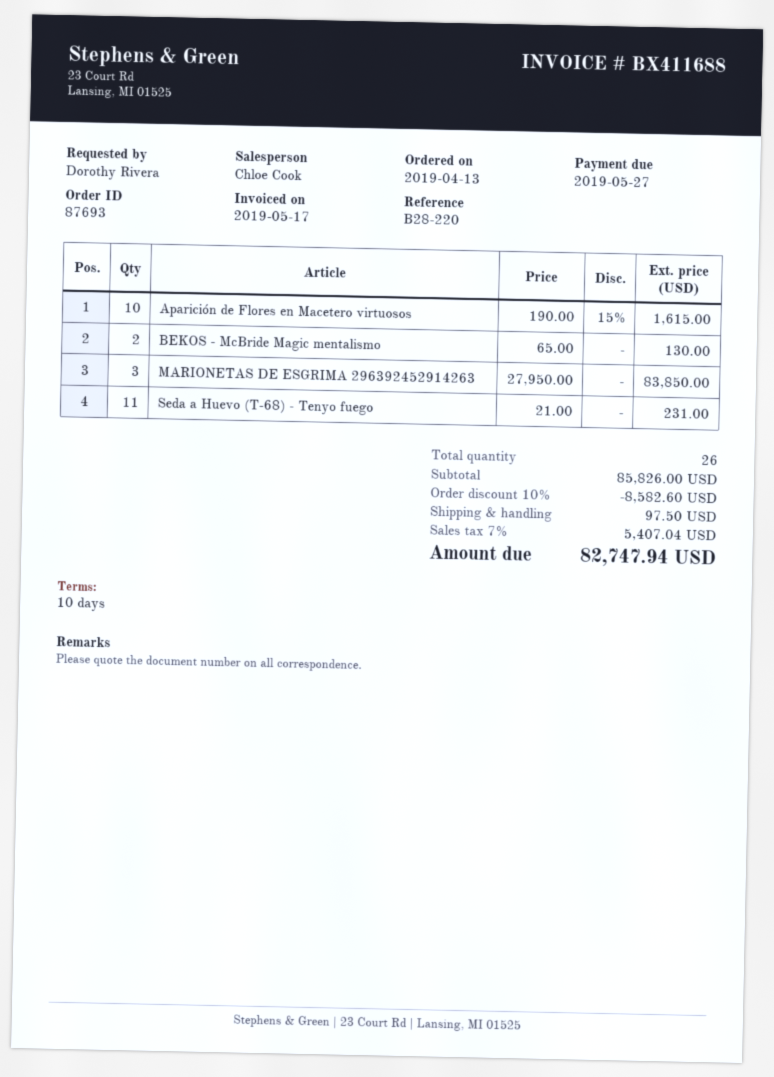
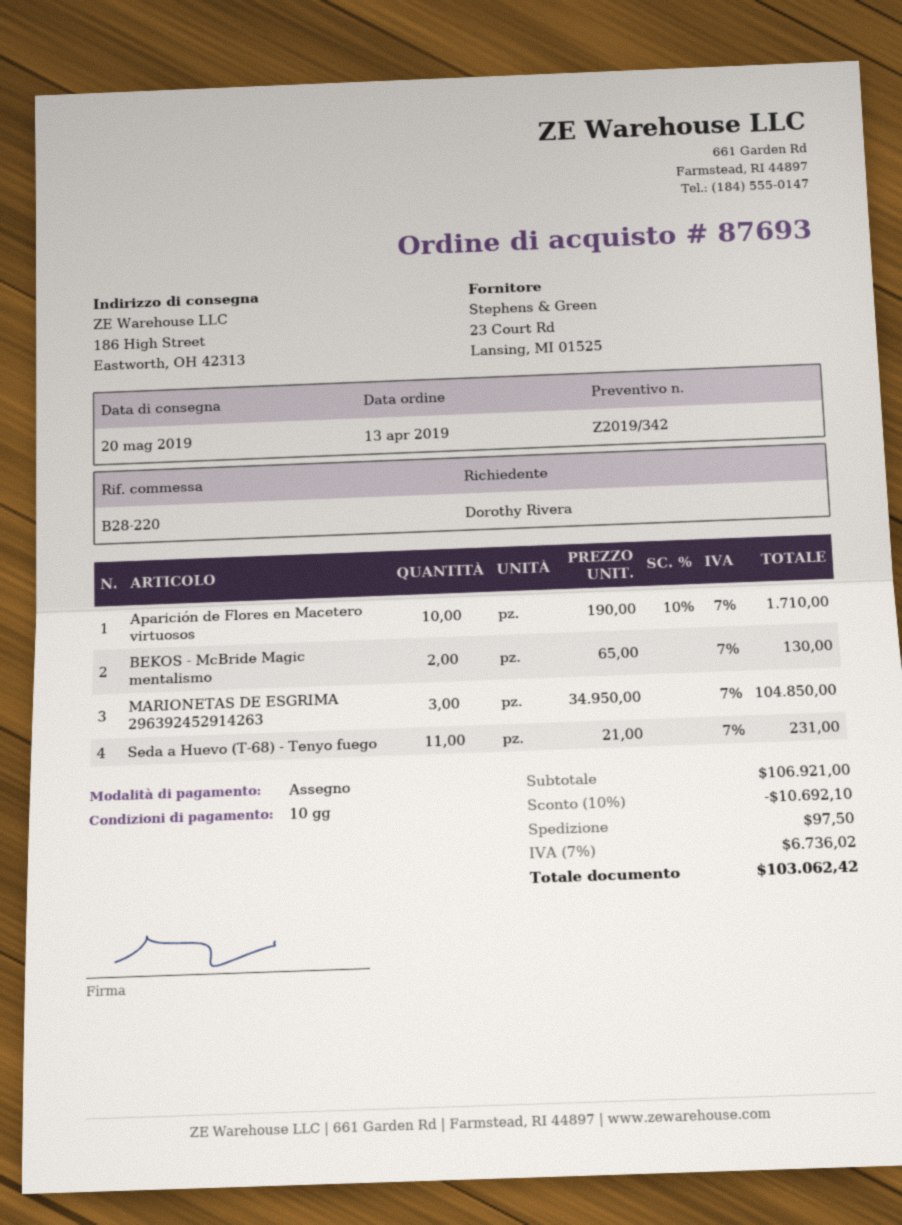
Aparición de Flores en Macetero virtuosos: 10 x 190.00 - 15% = 1615.00 -> 10 x 190.00 - 10% = 1710.00
MARIONETAS DE ESGRIMA 296392452914263: 3 x 27950.00 = 83850.00 -> 3 x 34950.00 = 104850.00
subtotal: 85826.00 -> 106921.00
discount: 10% = 8582.60 -> 10% = 10692.10
tax: 7% = 5407.04 -> 7% = 6736.02
total: 82747.94 -> 103062.42

